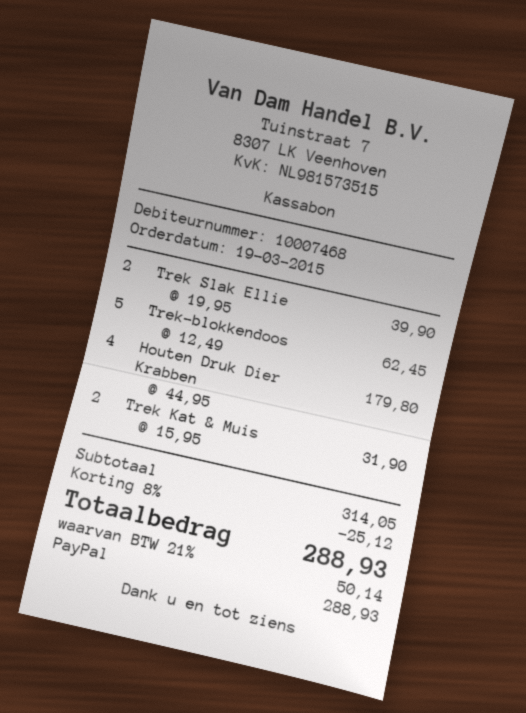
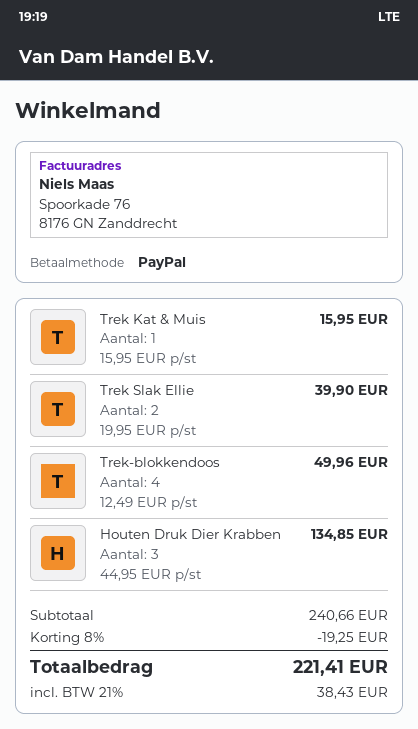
Trek-blokkendoos: 5 x 12.49 = 62.45 -> 4 x 12.49 = 49.96
Houten Druk Dier Krabben: 4 x 44.95 = 179.80 -> 3 x 44.95 = 134.85
Trek Kat & Muis: 2 x 15.95 = 31.90 -> 1 x 15.95 = 15.95
subtotal: 314.05 -> 240.66
discount: 8% = 25.12 -> 8% = 19.25
tax: 21% = 50.14 -> 21% = 38.43
total: 288.93 -> 221.41

